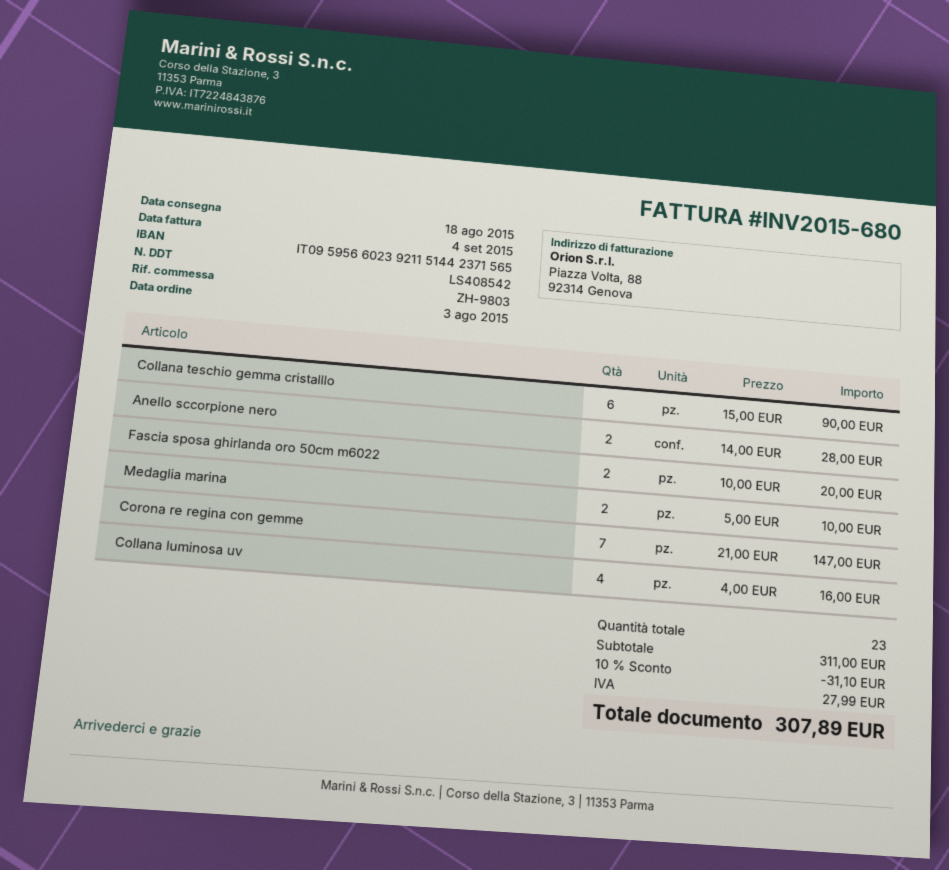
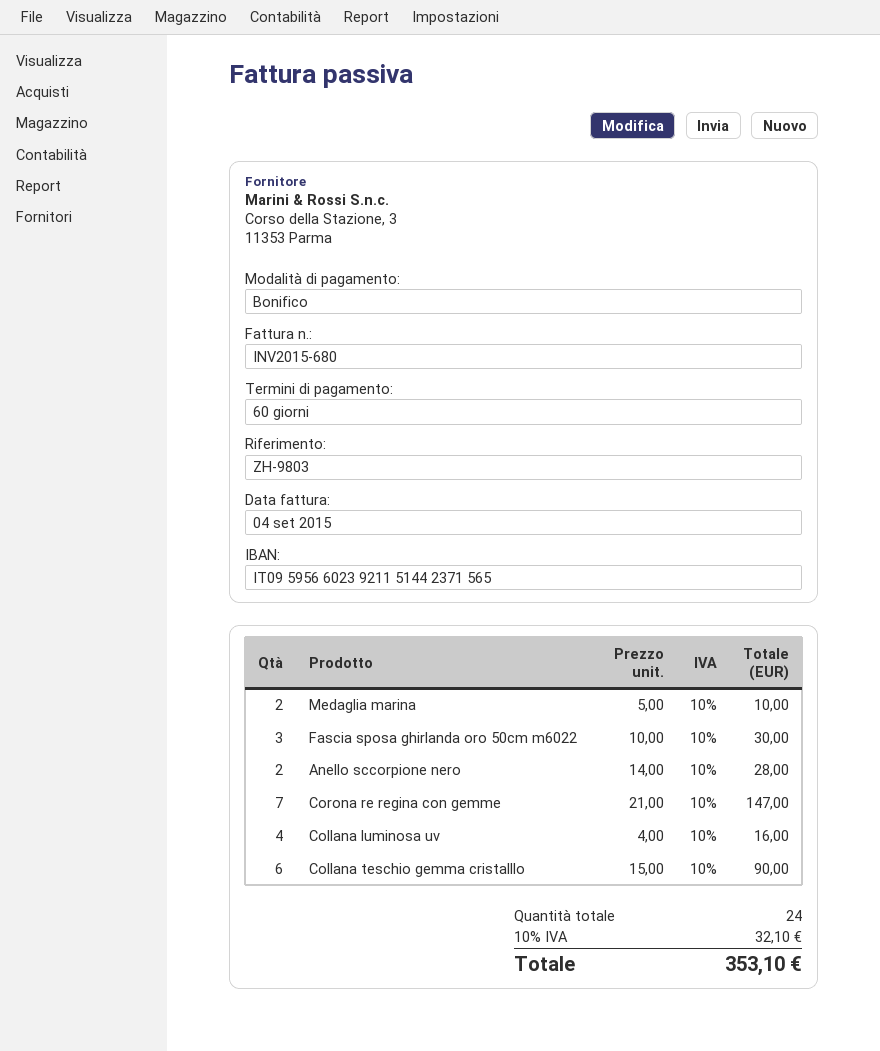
Fascia sposa ghirlanda oro 50cm m6022: 2 x 10.00 = 20.00 -> 3 x 10.00 = 30.00
total quantity: 23 -> 24
discount: 10% = 31.10 -> none
tax: 27.99 -> 32.10
total: 307.89 -> 353.10

